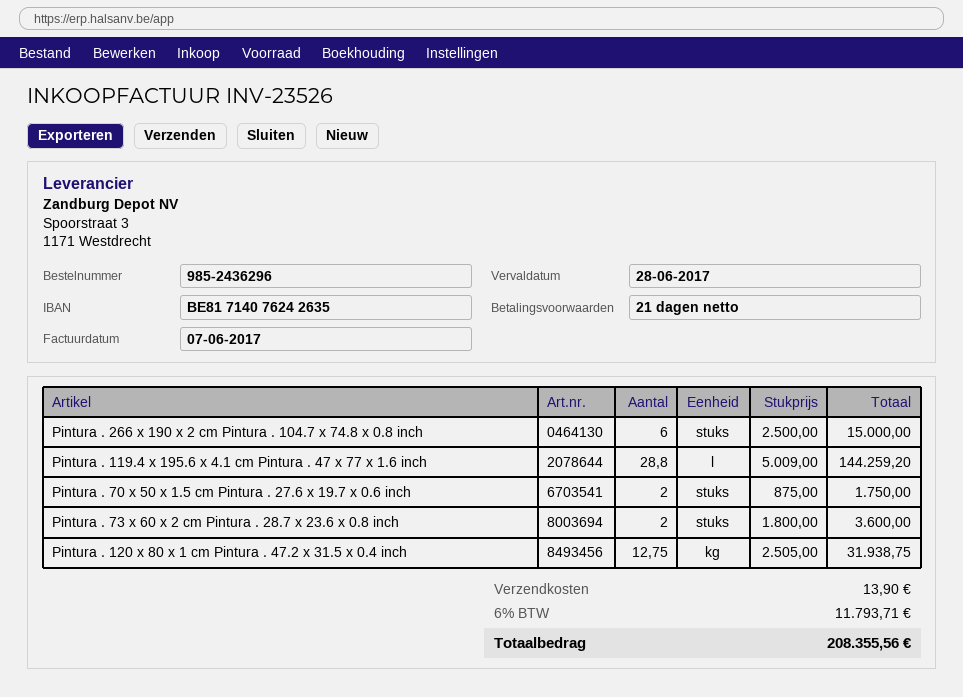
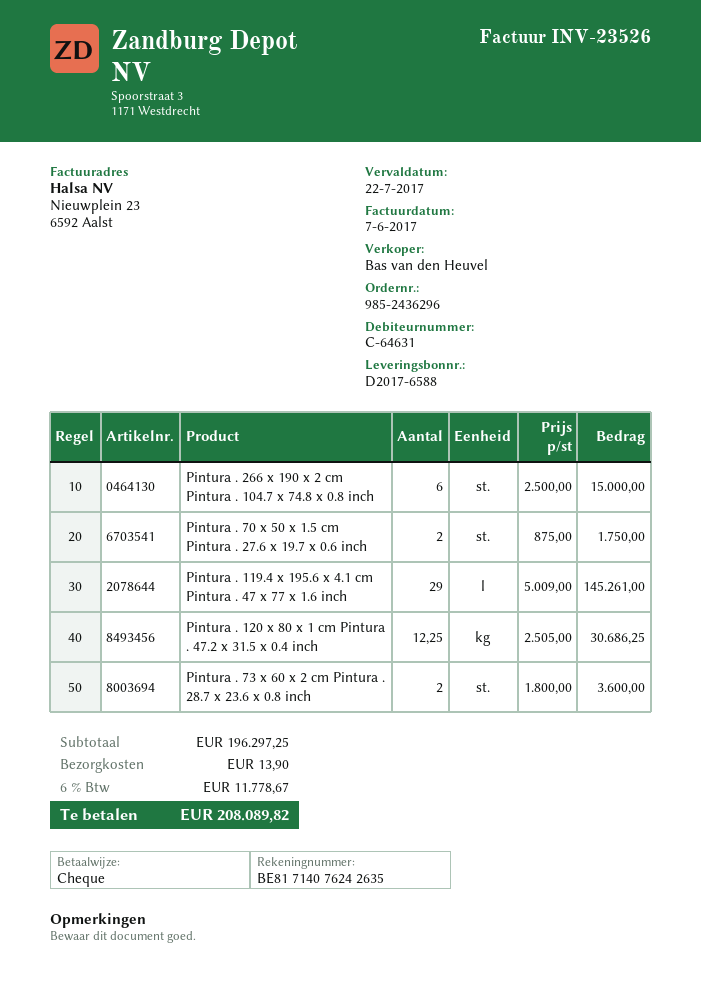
due date: 2017-06-28 -> 2017-07-22
Pintura . 119.4 x 195.6 x 4.1 cm Pintura . 47 x 77 x 1.6 inch: 28.8 x 5009.00 = 144259.20 -> 29 x 5009.00 = 145261.00
Pintura . 120 x 80 x 1 cm Pintura . 47.2 x 31.5 x 0.4 inch: 12.75 x 2505.00 = 31938.75 -> 12.25 x 2505.00 = 30686.25
tax: 6% = 11793.71 -> 6% = 11778.67
total: 208355.56 -> 208089.82

